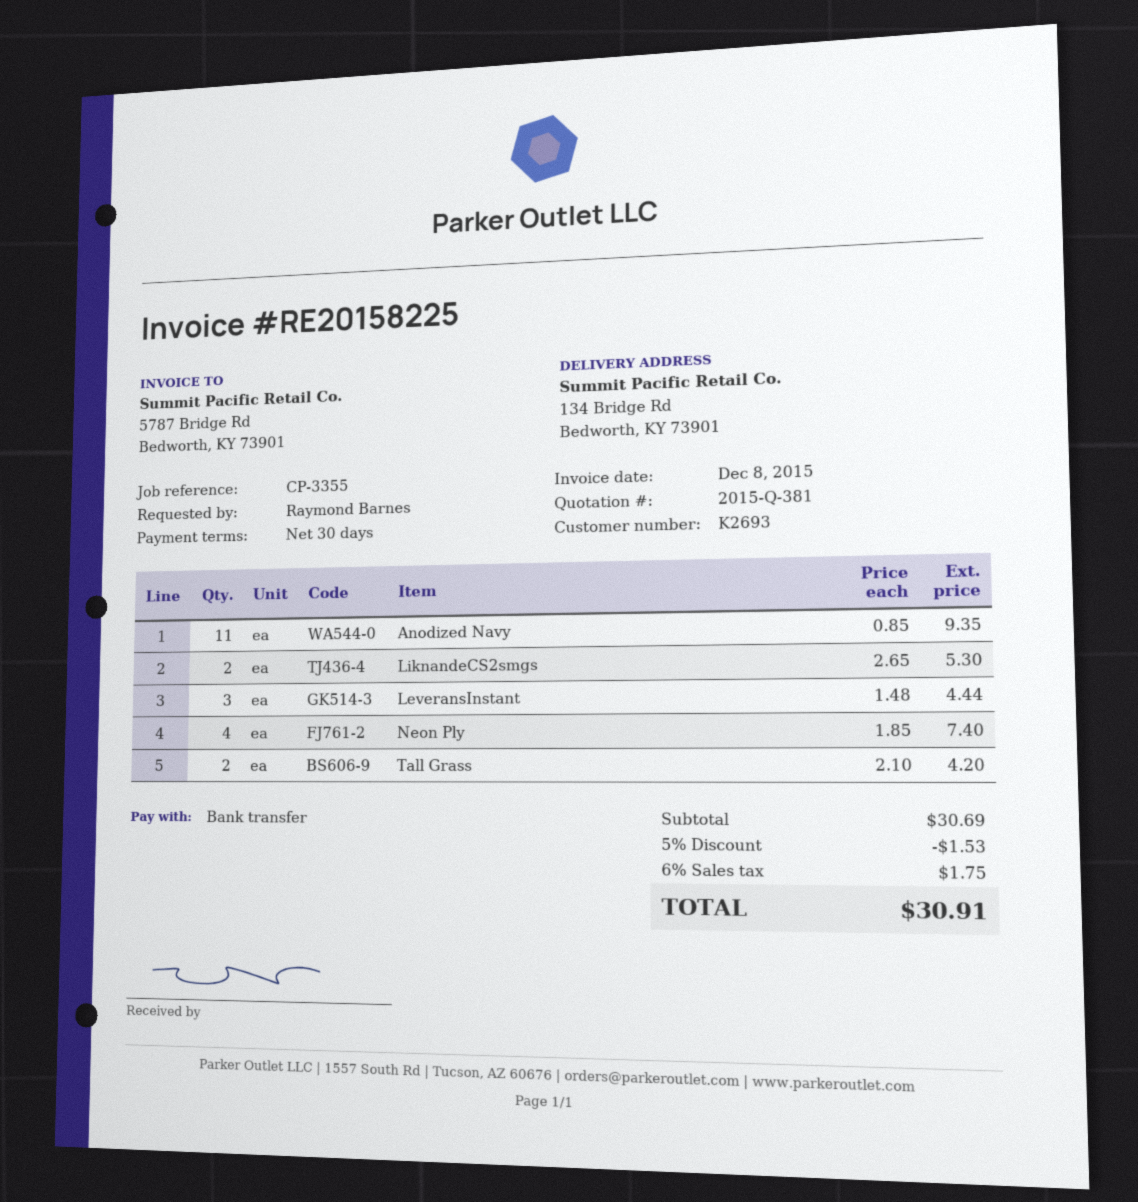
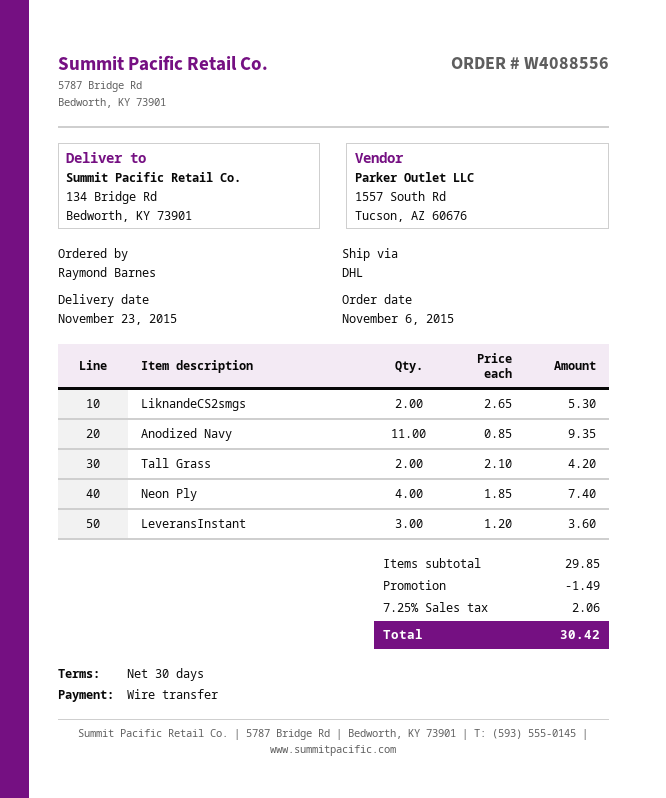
LeveransInstant: 3 x 1.48 = 4.44 -> 3 x 1.20 = 3.60
subtotal: 30.69 -> 29.85
discount: 1.53 -> 1.49
tax: 6% = 1.75 -> 7.25% = 2.06
total: 30.91 -> 30.42

